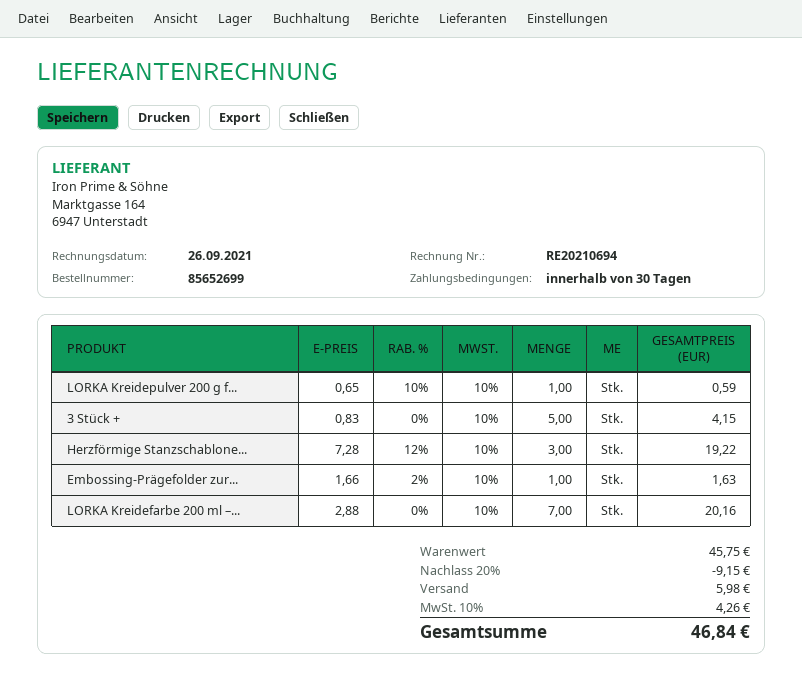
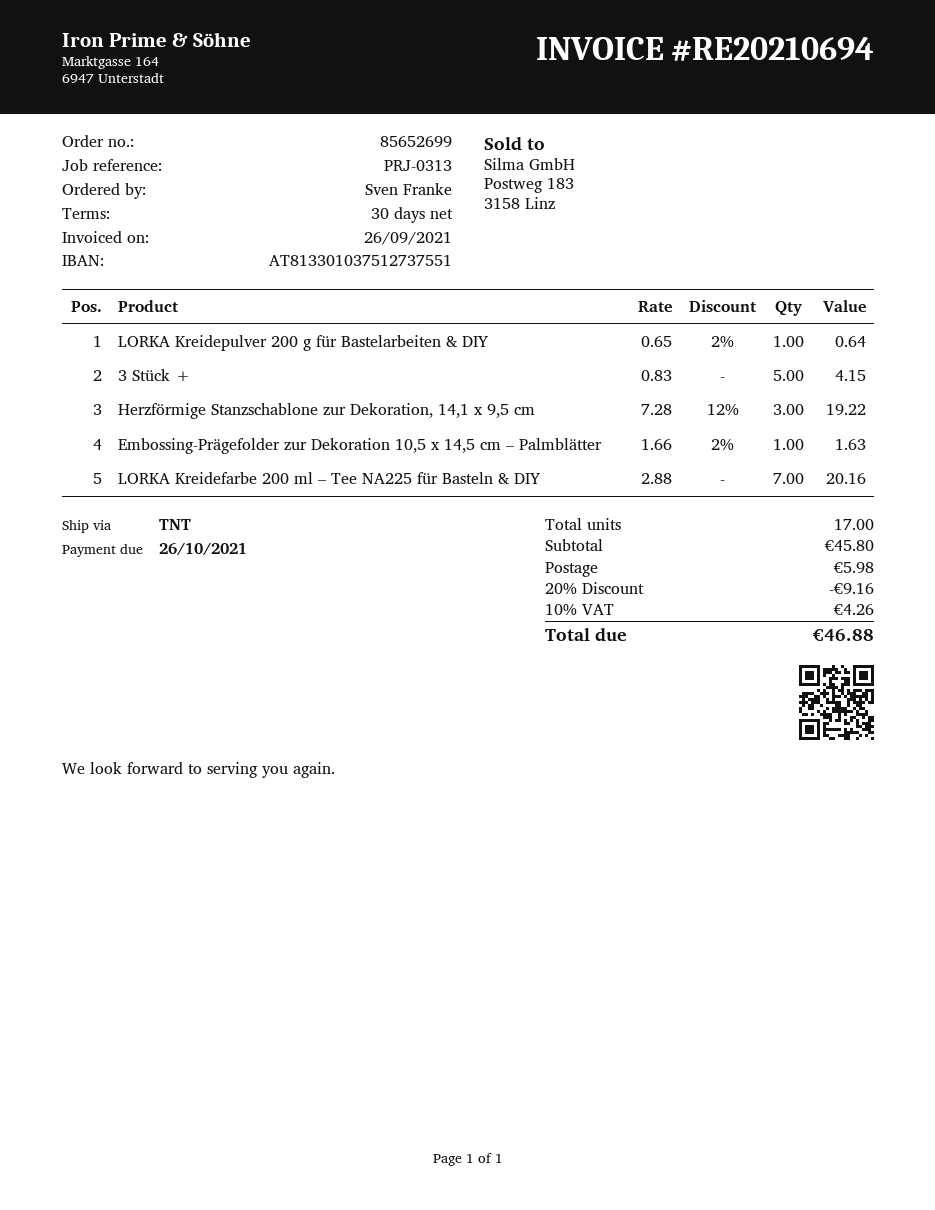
LORKA Kreidepulver 200 g f...: 1 x 0.65 - 10% = 0.59 -> 1 x 0.65 - 2% = 0.64
subtotal: 45.75 -> 45.80
discount: 20% = 9.15 -> 20% = 9.16
total: 46.84 -> 46.88

